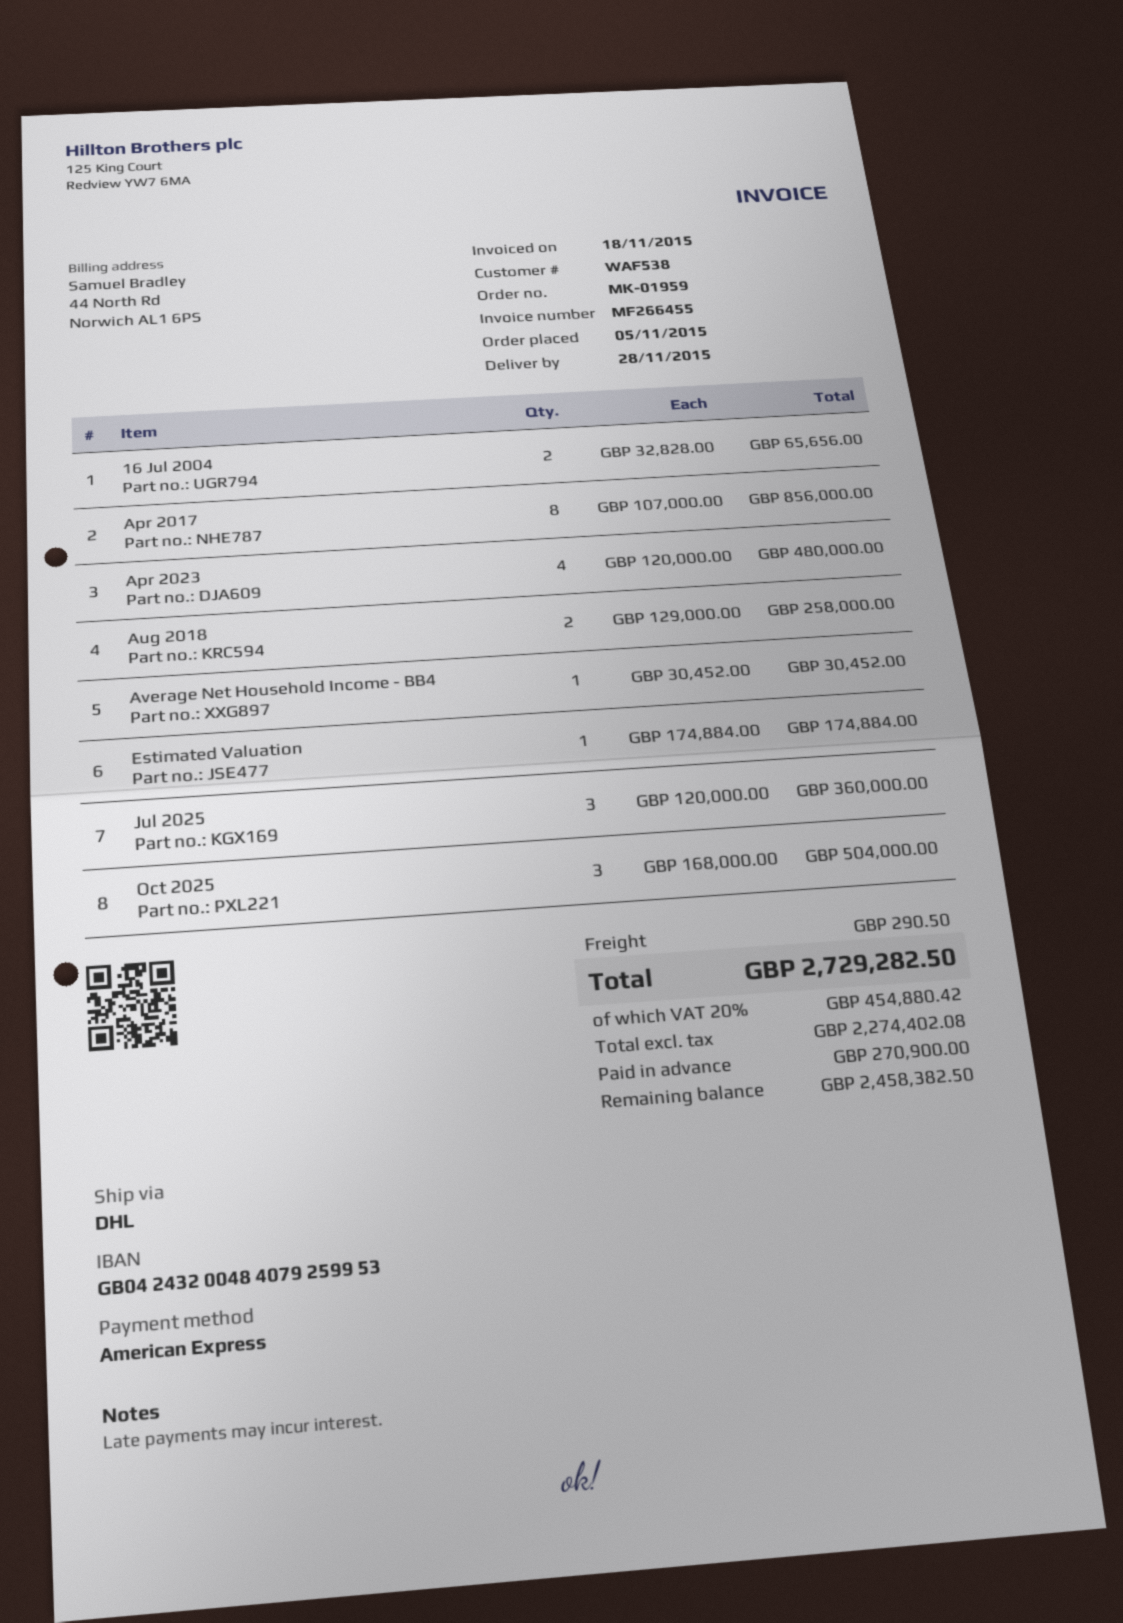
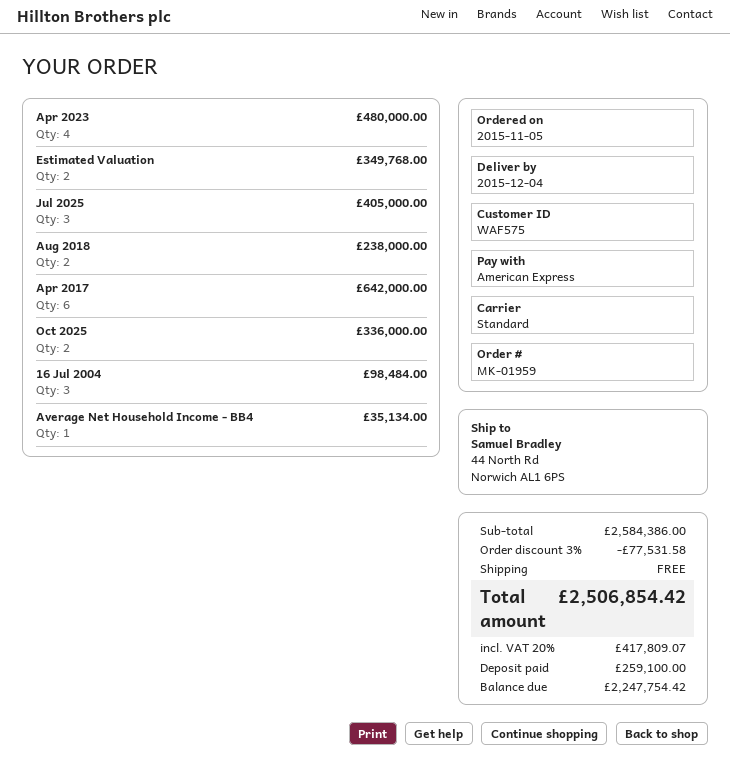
delivery date: 2015-11-28 -> 2015-12-04
customer number: WAF538 -> WAF575
shipping method: DHL -> standard
16 Jul 2004: 2 for 65656.00 -> 3 for 98484.00
Apr 2017: 8 for 856000.00 -> 6 for 642000.00
Aug 2018: 2 for 258000.00 -> 2 for 238000.00
Average Net Household Income - BB4: 1 for 30452.00 -> 1 for 35134.00
Estimated Valuation: 1 for 174884.00 -> 2 for 349768.00
Jul 2025: 3 for 360000.00 -> 3 for 405000.00
Oct 2025: 3 for 504000.00 -> 2 for 336000.00
discount: none -> 3% = 77531.58
shipping: 290.50 -> 0.00
tax: 20% = 454880.42 -> 20% = 417809.07
total: 2729282.50 -> 2506854.42
deposit: 270900.00 -> 259100.00
balance: 2458382.50 -> 2247754.42

